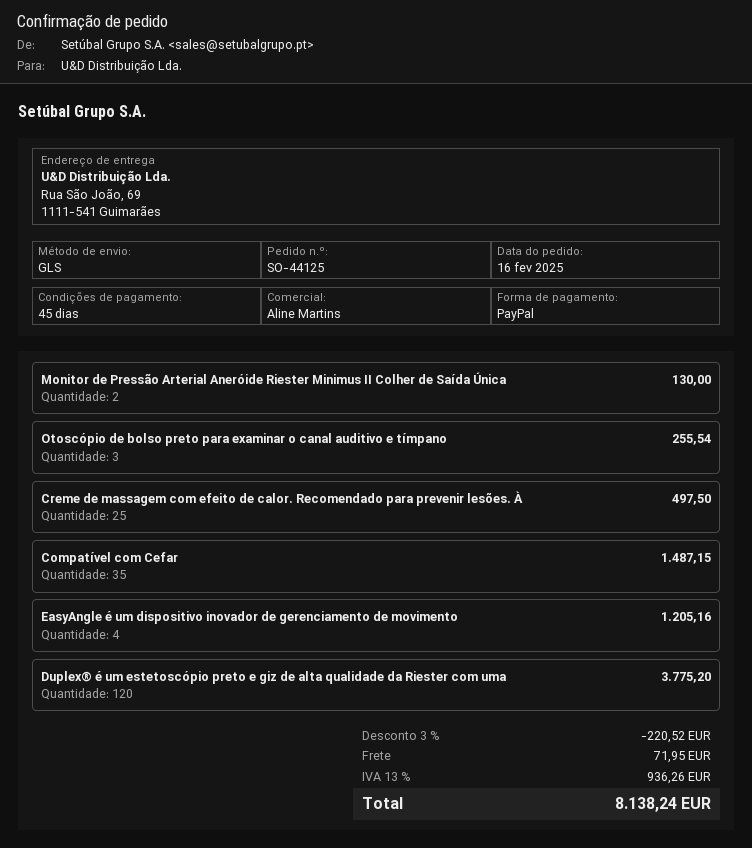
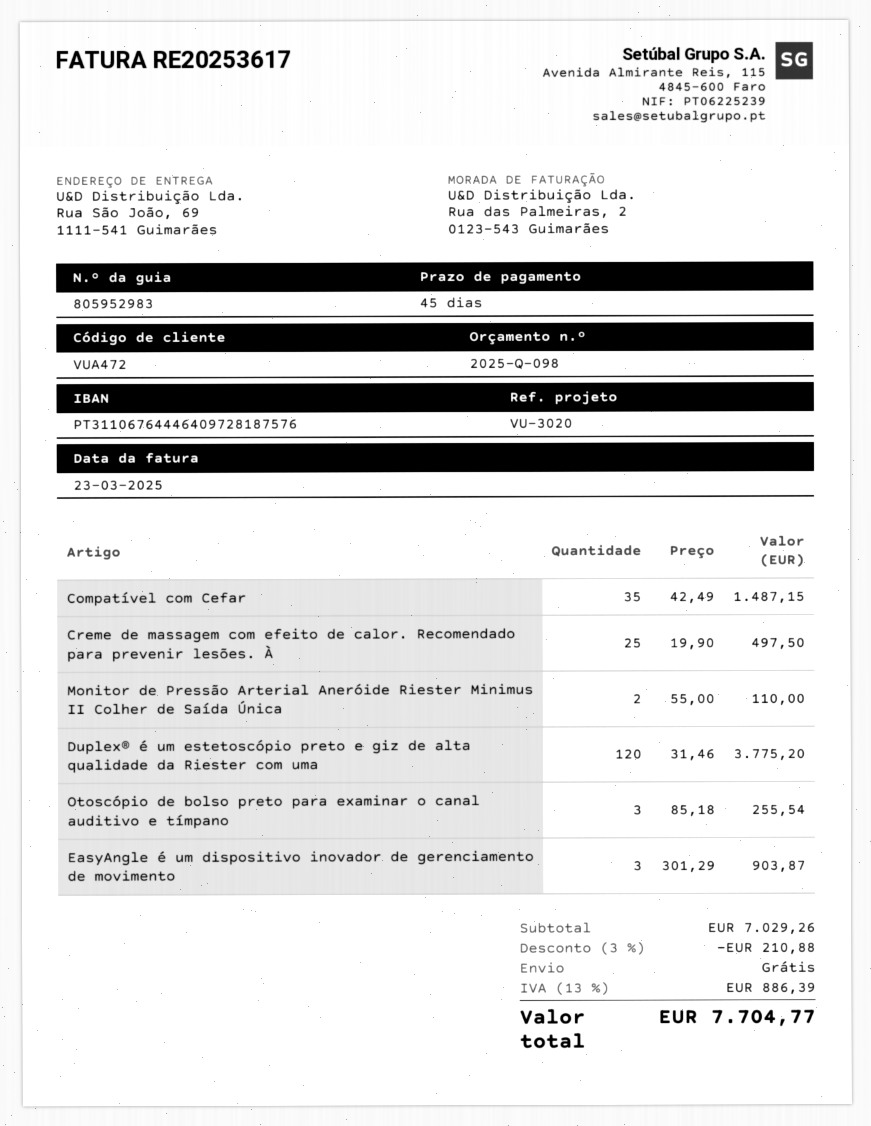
Monitor de Pressão Arterial Aneróide Riester Minimus II Colher de Saída Única: 2 for 130.00 -> 2 for 110.00
EasyAngle é um dispositivo inovador de gerenciamento de movimento: 4 for 1205.16 -> 3 for 903.87
discount: 3% = 220.52 -> 3% = 210.88
shipping: 71.95 -> 0.00
tax: 13% = 936.26 -> 13% = 886.39
total: 8138.24 -> 7704.77

